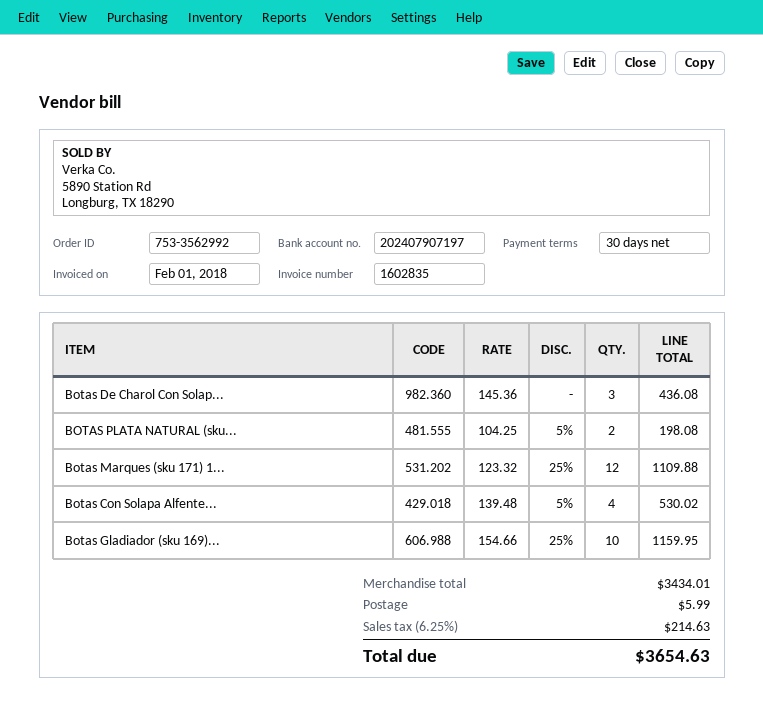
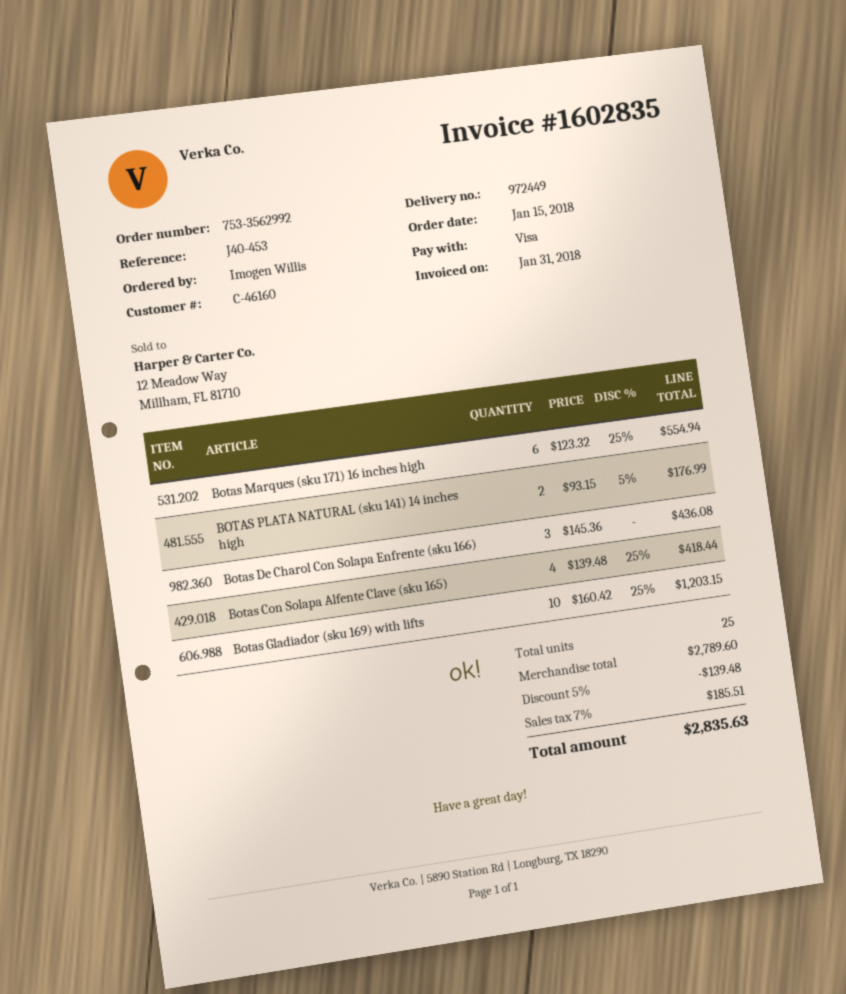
invoice date: 2018-02-01 -> 2018-01-31
BOTAS PLATA NATURAL (sku...: 2 x 104.25 - 5% = 198.08 -> 2 x 93.15 - 5% = 176.99
Botas Marques (sku 171) 1...: 12 x 123.32 - 25% = 1109.88 -> 6 x 123.32 - 25% = 554.94
Botas Con Solapa Alfente...: 4 x 139.48 - 5% = 530.02 -> 4 x 139.48 - 25% = 418.44
Botas Gladiador (sku 169)...: 10 x 154.66 - 25% = 1159.95 -> 10 x 160.42 - 25% = 1203.15
subtotal: 3434.01 -> 2789.60
discount: none -> 5% = 139.48
shipping: 5.99 -> none
tax: 6.25% = 214.63 -> 7% = 185.51
total: 3654.63 -> 2835.63

